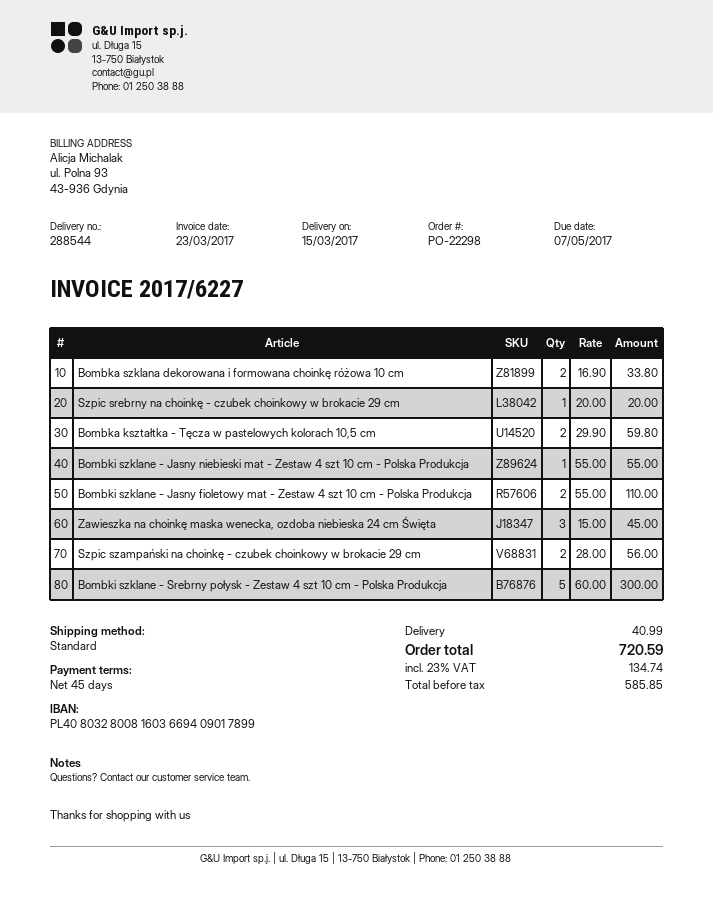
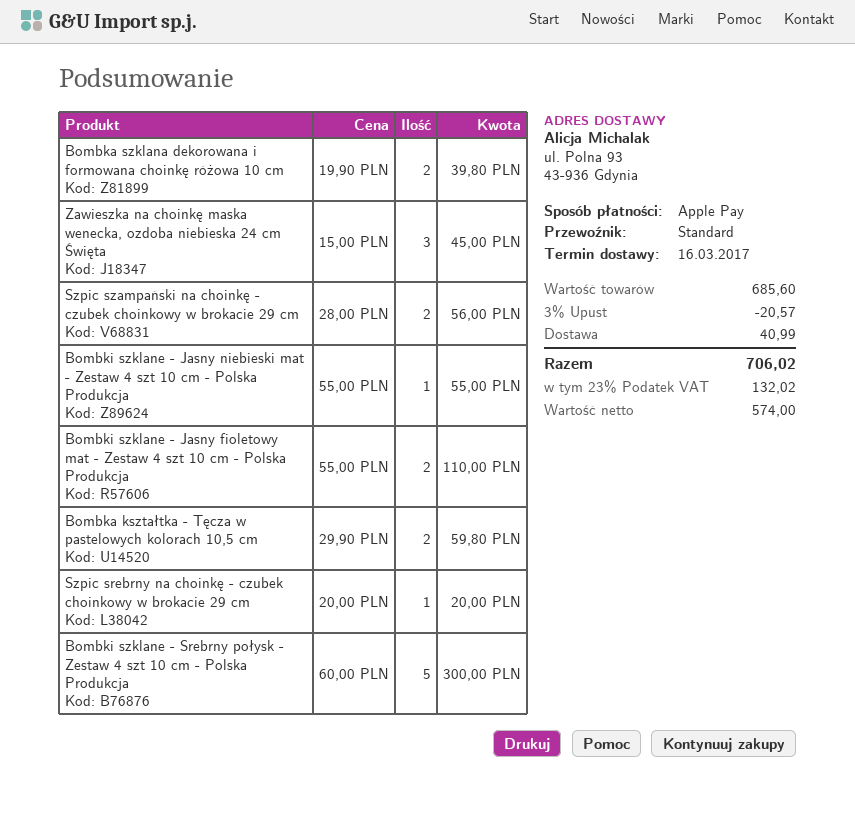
delivery date: 2017-03-15 -> 2017-03-16
Bombka szklana dekorowana i formowana choinkę różowa 10 cm: 2 x 16.90 = 33.80 -> 2 x 19.90 = 39.80
discount: none -> 3% = 20.57
net: 585.85 -> 574.00
tax: 23% = 134.74 -> 23% = 132.02
total: 720.59 -> 706.02

